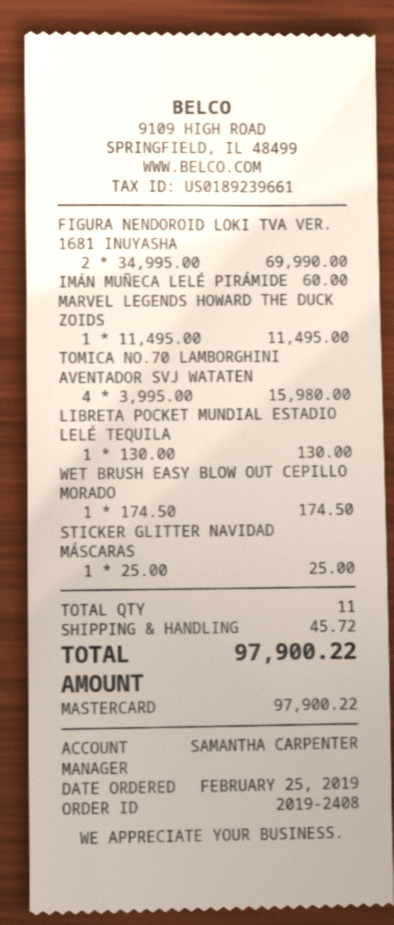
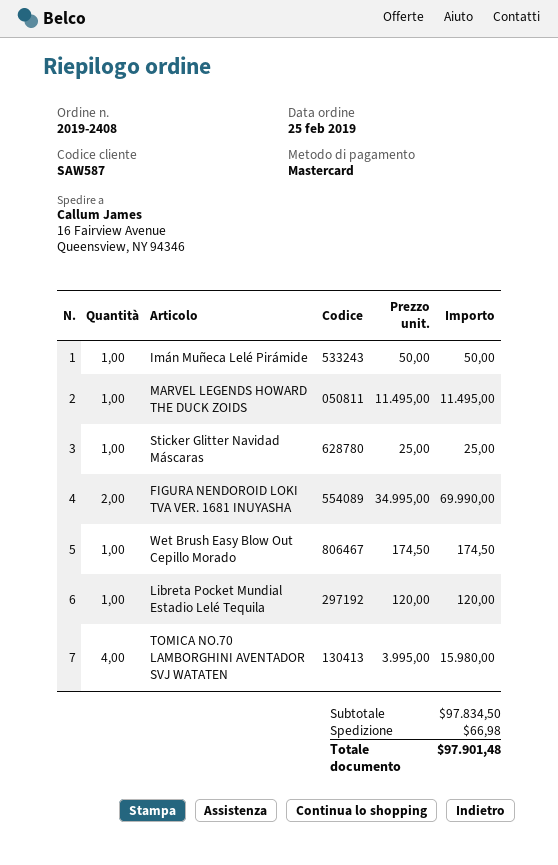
IMÁN MUÑECA LELÉ PIRÁMIDE: 1 x 60.00 = 60.00 -> 1 x 50.00 = 50.00
LIBRETA POCKET MUNDIAL ESTADIO LELÉ TEQUILA: 1 x 130.00 = 130.00 -> 1 x 120.00 = 120.00
shipping: 45.72 -> 66.98
total: 97900.22 -> 97901.48

